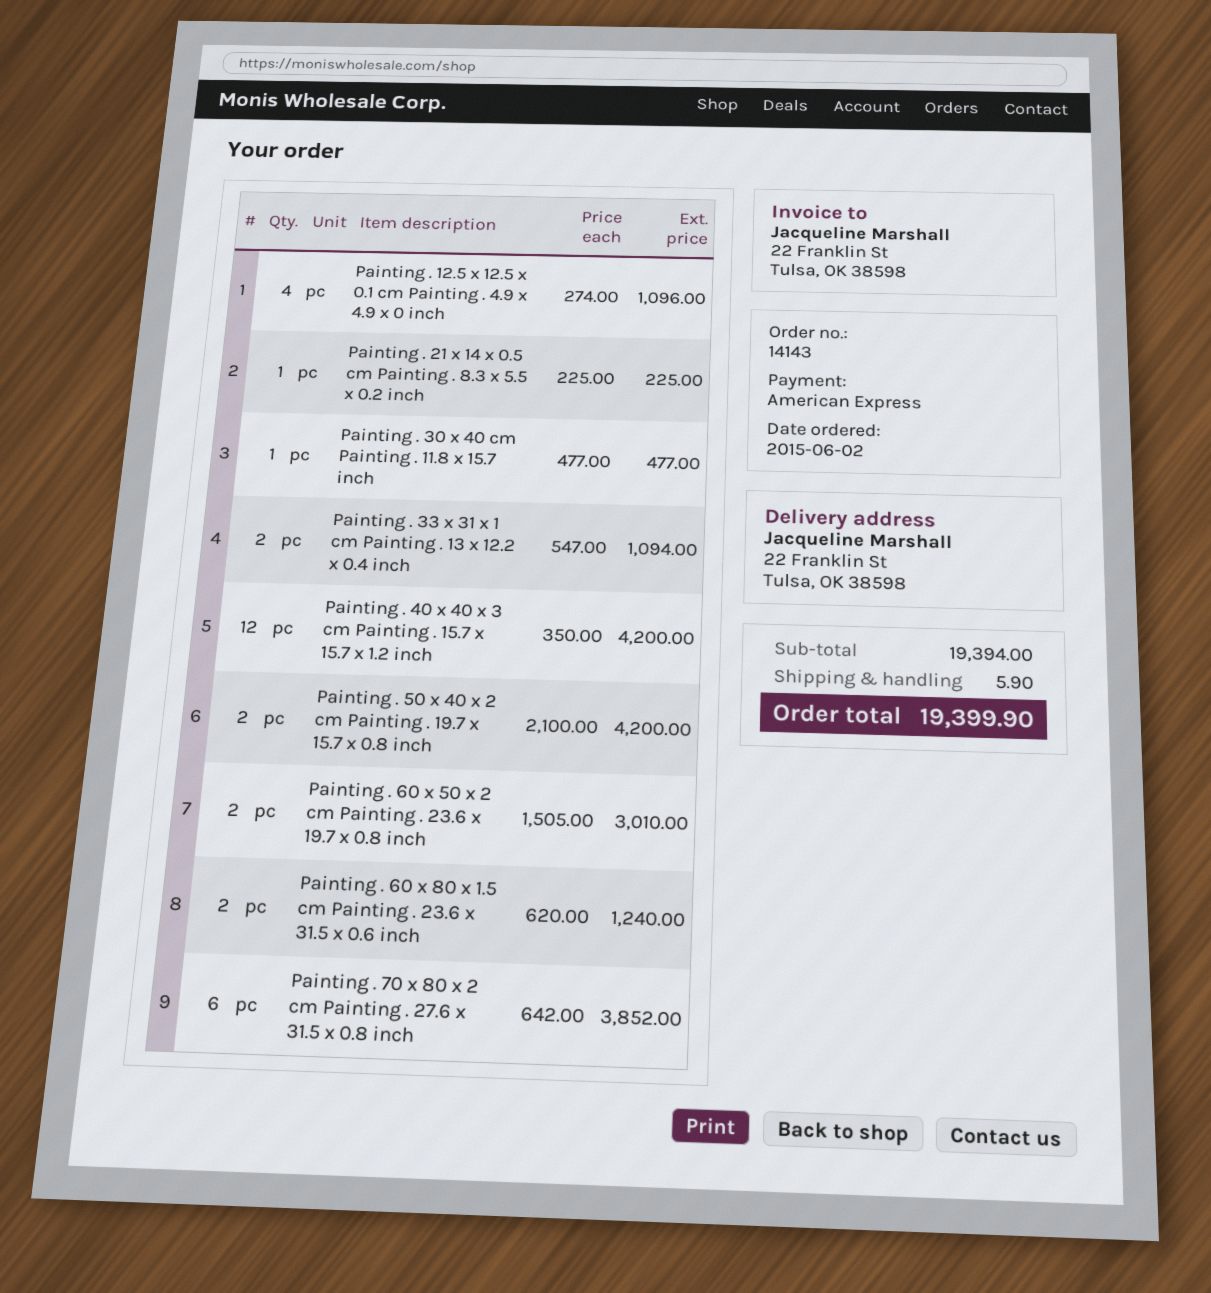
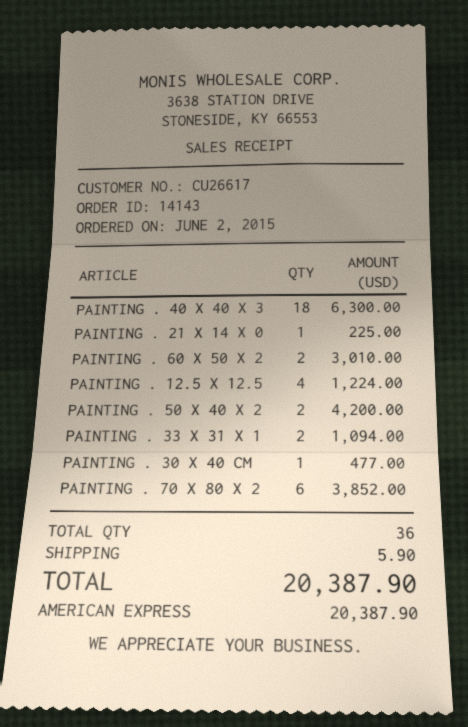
Painting . 12.5 x 12.5 x 0.1 cm Painting . 4.9 x 4.9 x 0 inch: 4 for 1096.00 -> 4 for 1224.00
Painting . 40 x 40 x 3 cm Painting . 15.7 x 15.7 x 1.2 inch: 12 for 4200.00 -> 18 for 6300.00
Painting . 60 x 80 x 1.5 cm Painting . 23.6 x 31.5 x 0.6 inch: 2 for 1240.00 -> none
total: 19399.90 -> 20387.90

